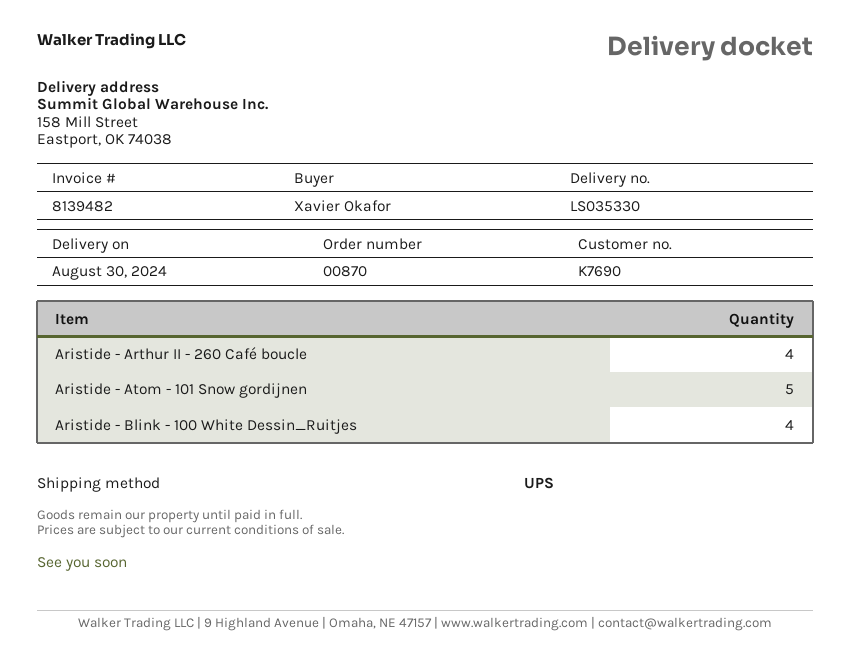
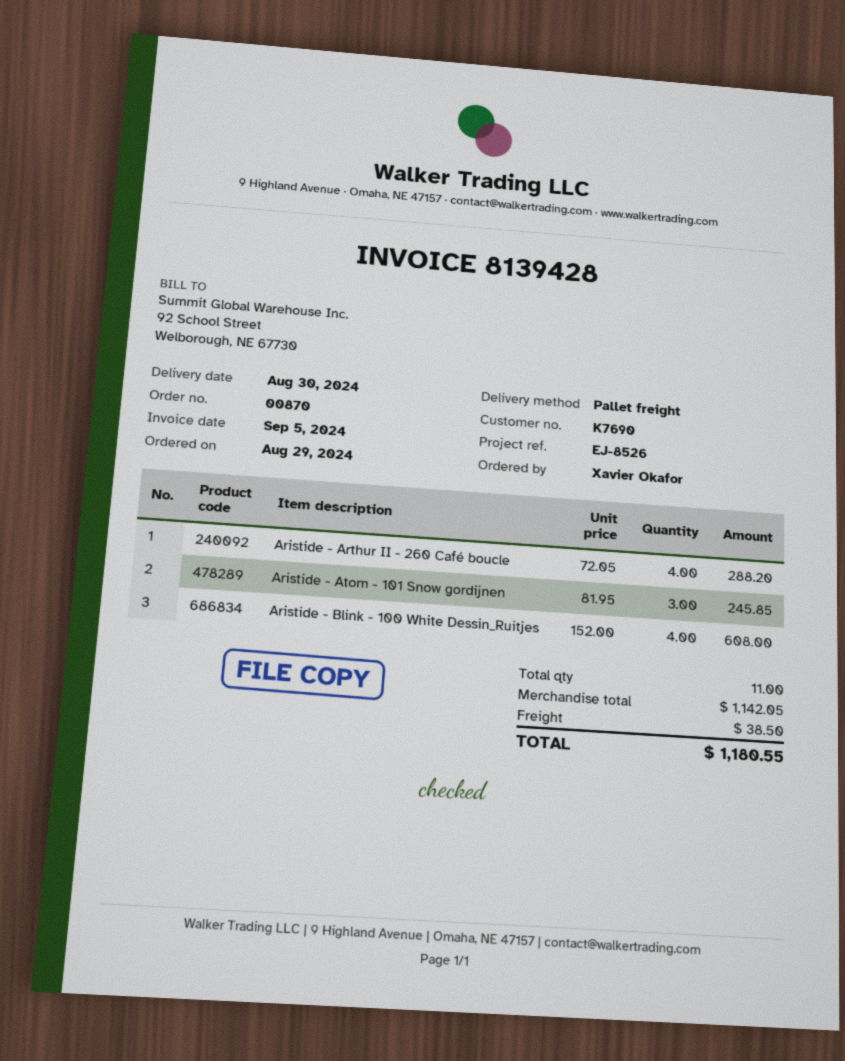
invoice number: 8139482 -> 8139428
shipping method: UPS -> pallet freight
Aristide - Atom - 101 Snow gordijnen: 5 -> 3

